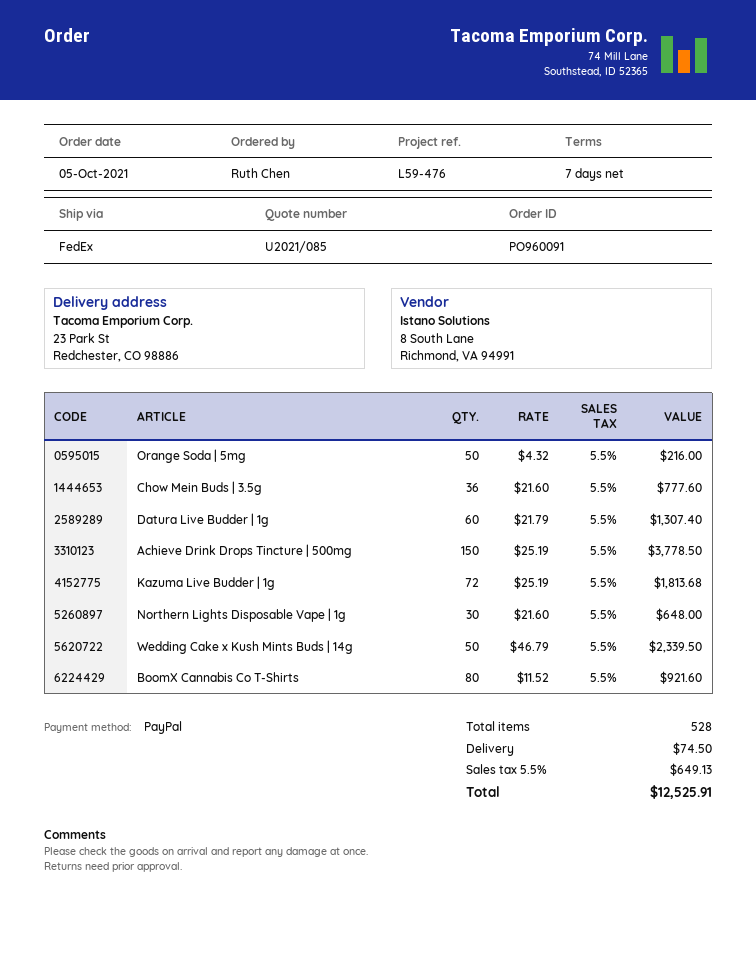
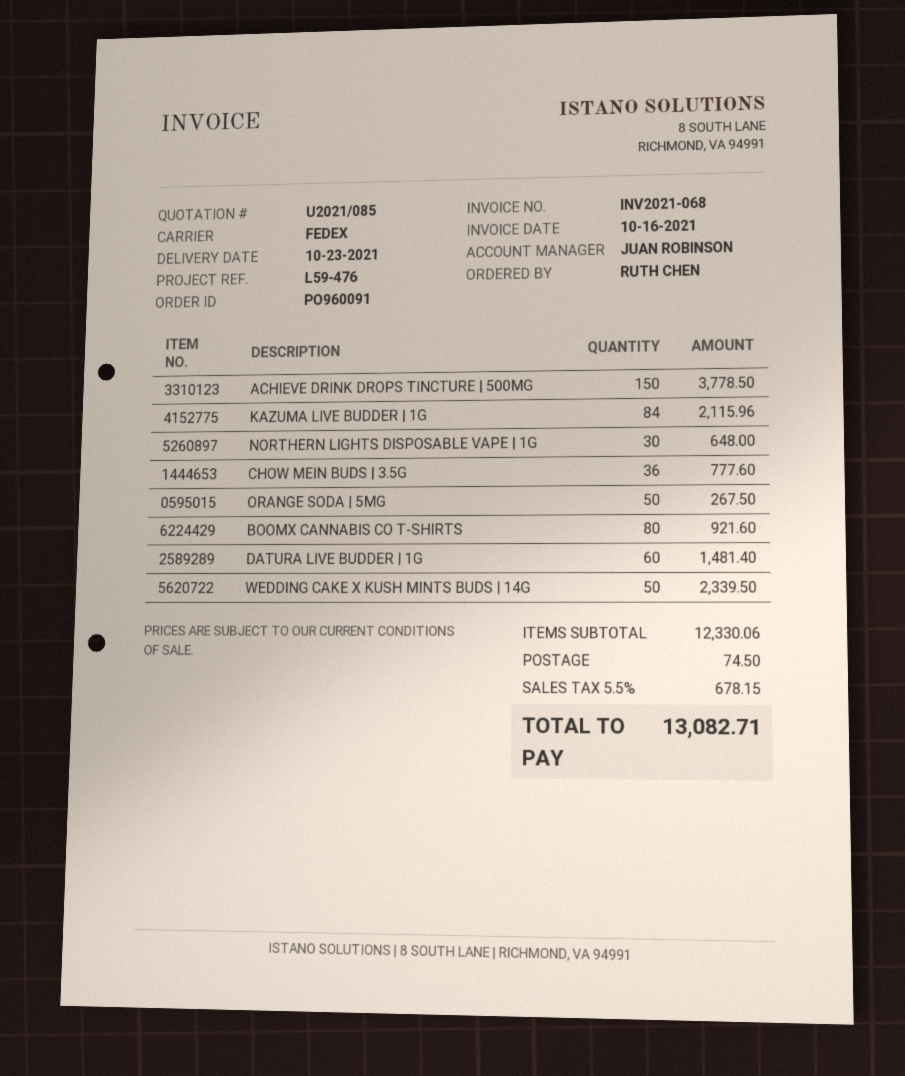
Orange Soda | 5mg: 50 for 216.00 -> 50 for 267.50
Datura Live Budder | 1g: 60 for 1307.40 -> 60 for 1481.40
Kazuma Live Budder | 1g: 72 for 1813.68 -> 84 for 2115.96
tax: 5.5% = 649.13 -> 5.5% = 678.15
total: 12525.91 -> 13082.71

